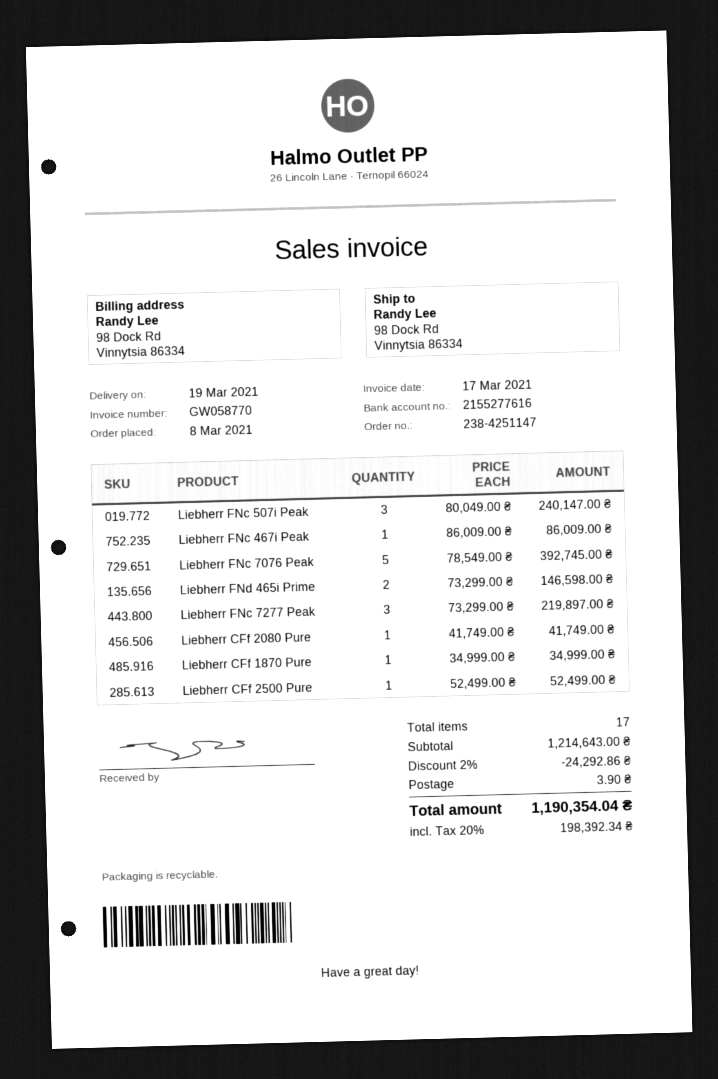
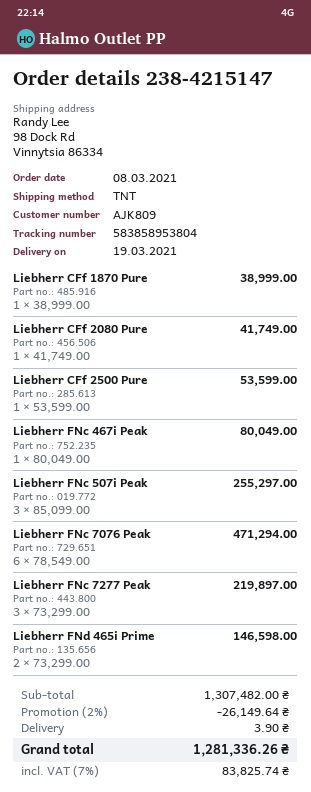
order number: 238-4251147 -> 238-4215147
Liebherr FNc 507i Peak: 3 x 80049.00 = 240147.00 -> 3 x 85099.00 = 255297.00
Liebherr FNc 467i Peak: 1 x 86009.00 = 86009.00 -> 1 x 80049.00 = 80049.00
Liebherr FNc 7076 Peak: 5 x 78549.00 = 392745.00 -> 6 x 78549.00 = 471294.00
Liebherr CFf 1870 Pure: 1 x 34999.00 = 34999.00 -> 1 x 38999.00 = 38999.00
Liebherr CFf 2500 Pure: 1 x 52499.00 = 52499.00 -> 1 x 53599.00 = 53599.00
subtotal: 1214643.00 -> 1307482.00
discount: 2% = 24292.86 -> 2% = 26149.64
tax: 20% = 198392.34 -> 7% = 83825.74
total: 1190354.04 -> 1281336.26

